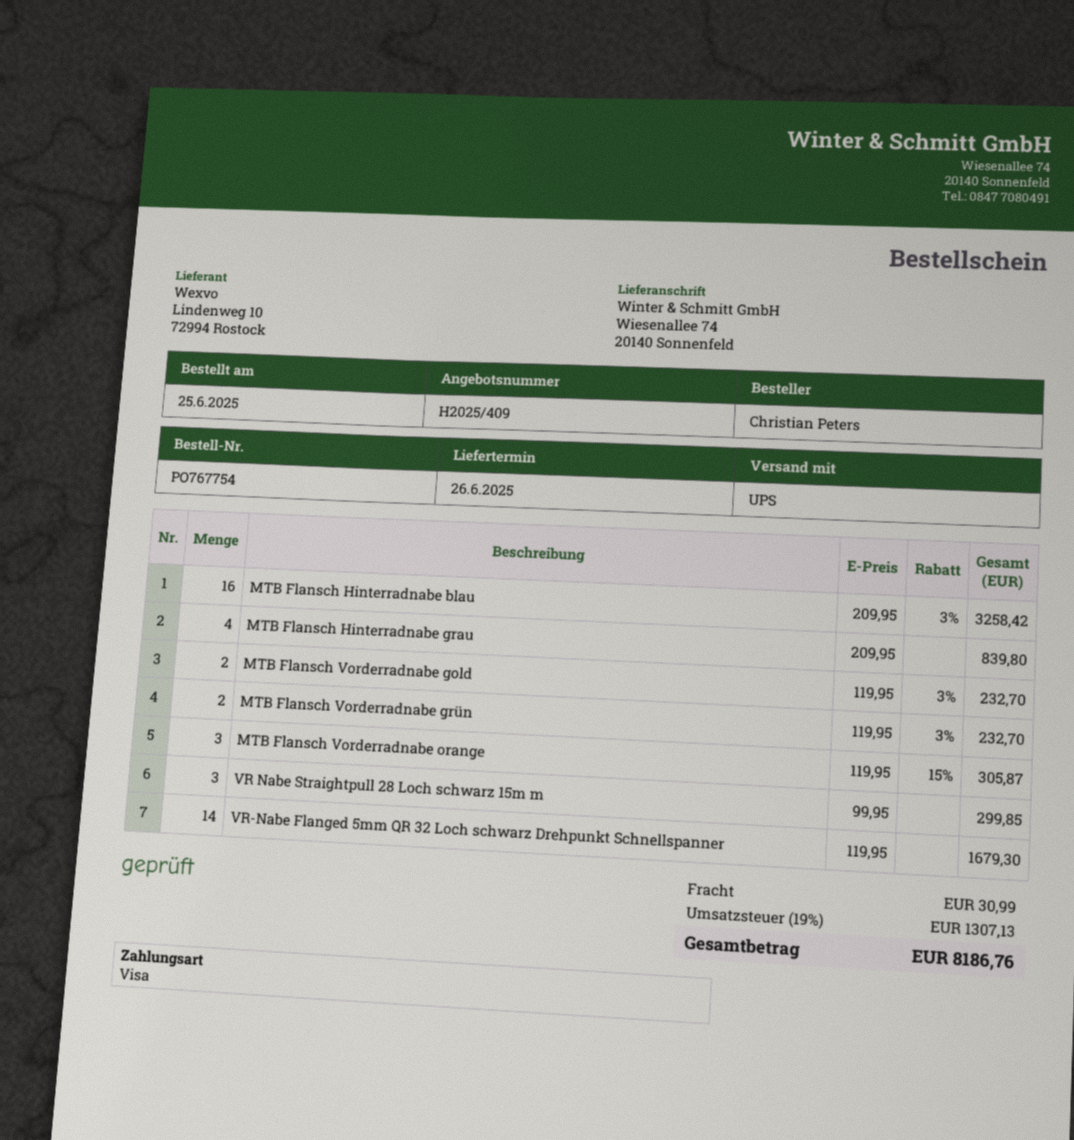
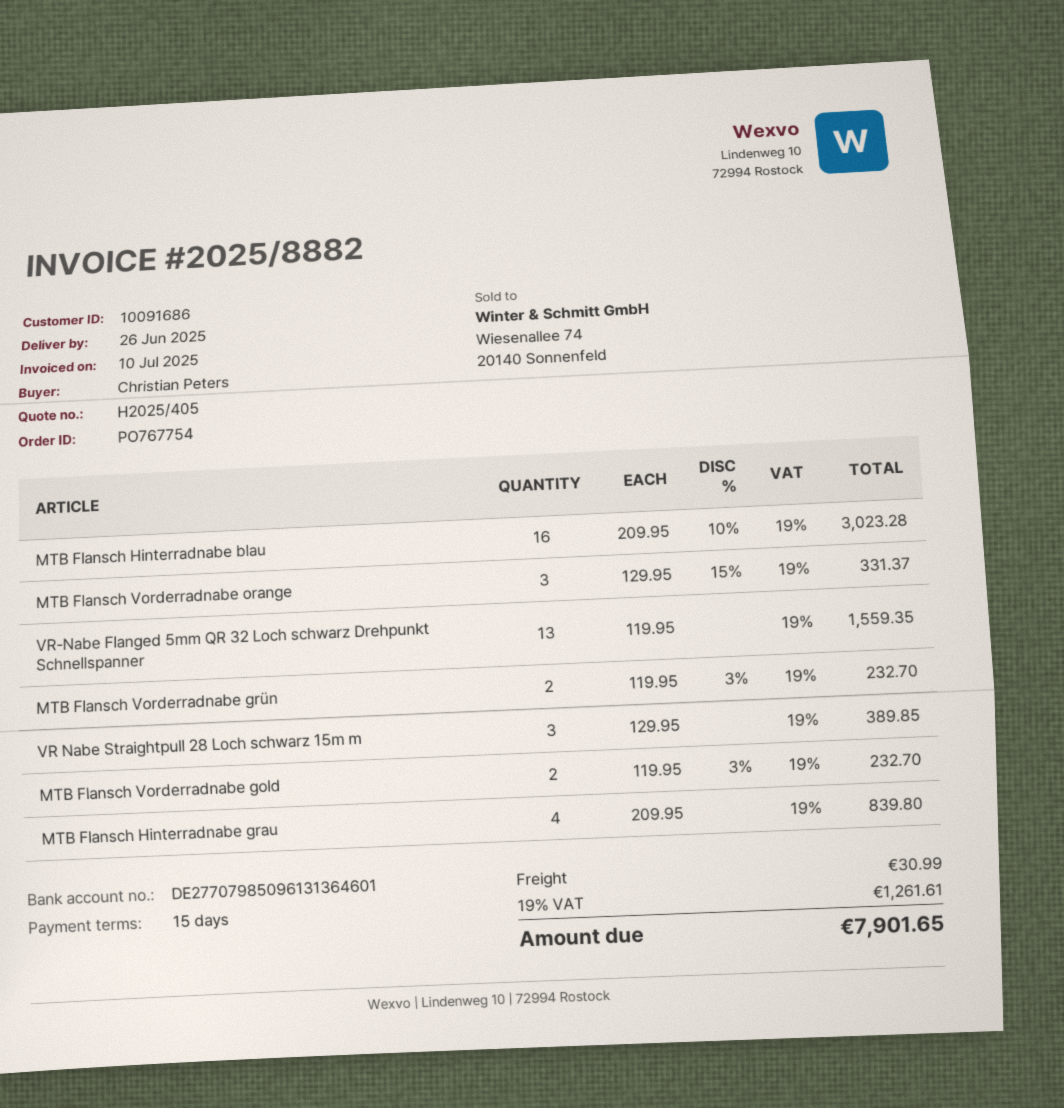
quote number: H2025/409 -> H2025/405
MTB Flansch Hinterradnabe blau: 16 x 209.95 - 3% = 3258.42 -> 16 x 209.95 - 10% = 3023.28
MTB Flansch Vorderradnabe orange: 3 x 119.95 - 15% = 305.87 -> 3 x 129.95 - 15% = 331.37
VR Nabe Straightpull 28 Loch schwarz 15m m: 3 x 99.95 = 299.85 -> 3 x 129.95 = 389.85
VR-Nabe Flanged 5mm QR 32 Loch schwarz Drehpunkt Schnellspanner: 14 x 119.95 = 1679.30 -> 13 x 119.95 = 1559.35
tax: 19% = 1307.13 -> 19% = 1261.61
total: 8186.76 -> 7901.65

